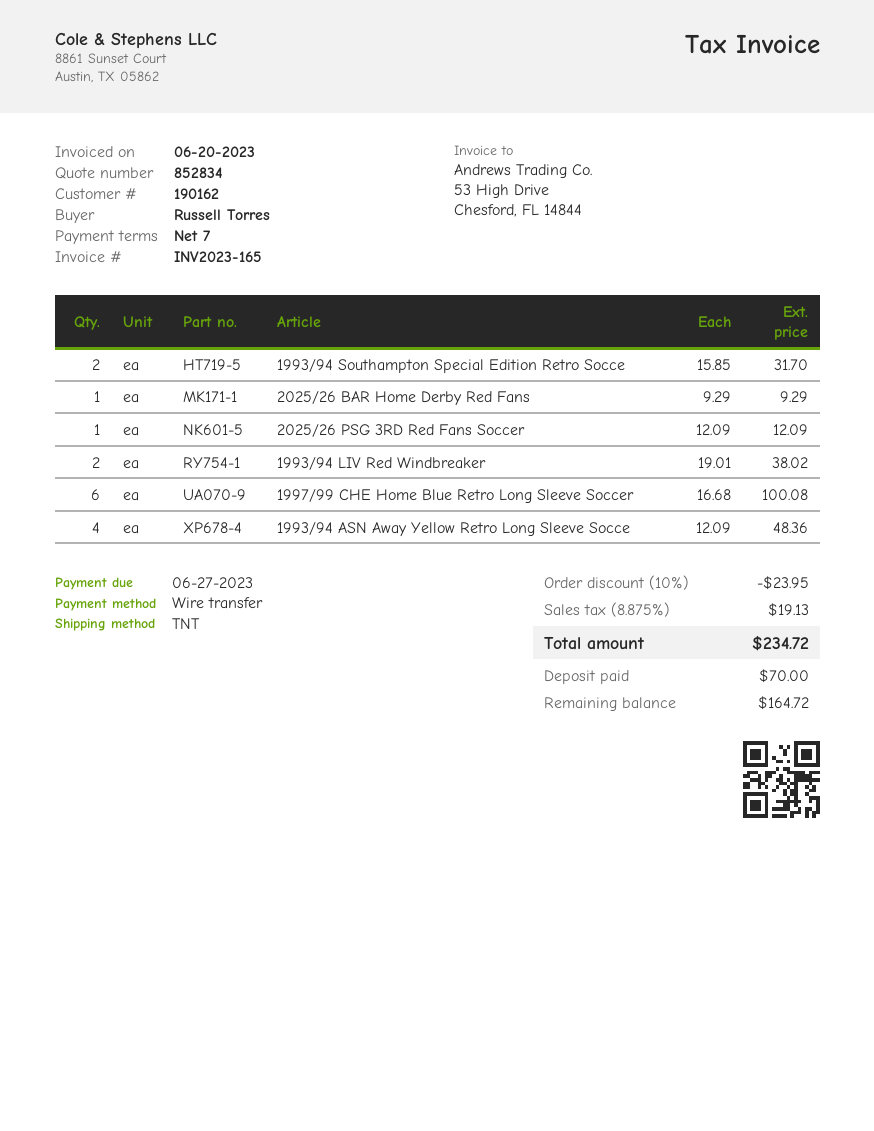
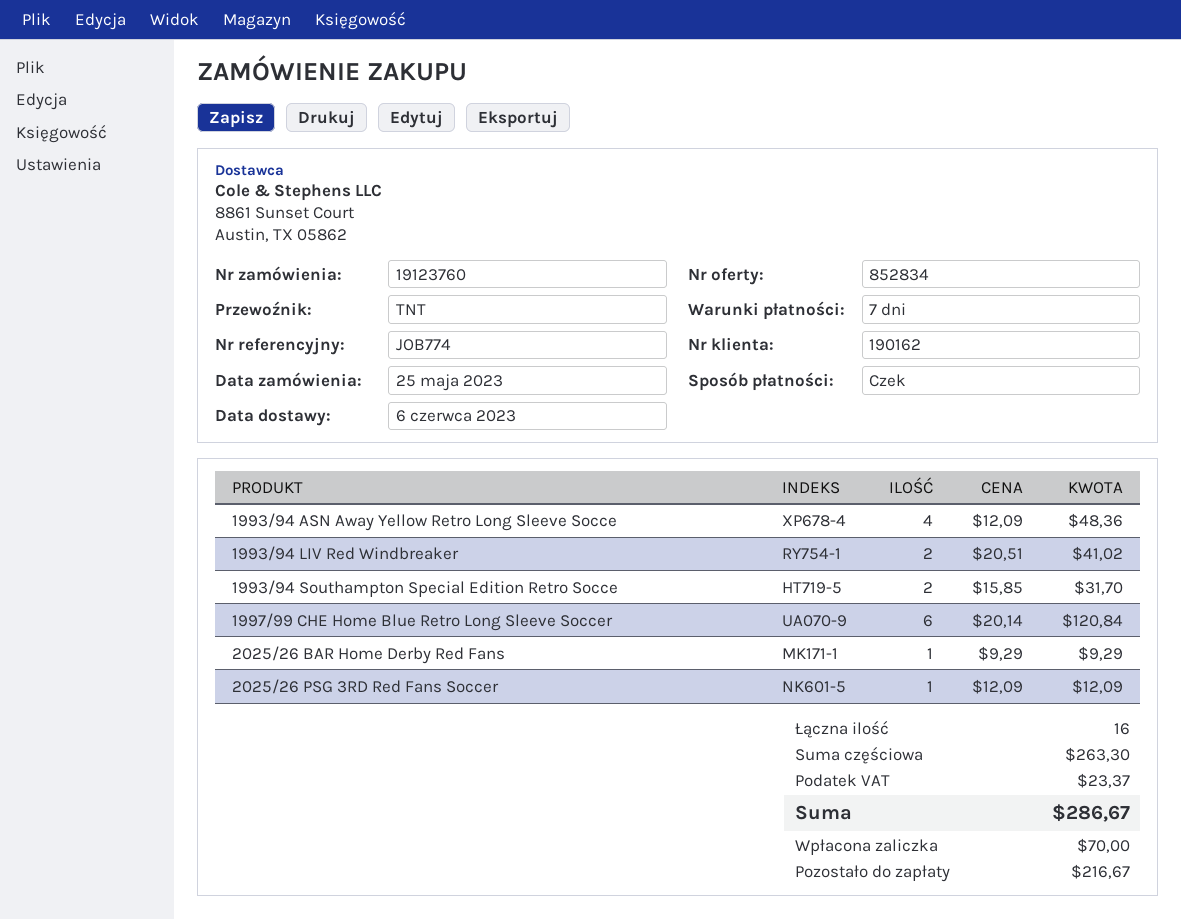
payment method: bank transfer -> cheque
1993/94 LIV Red Windbreaker: 2 x 19.01 = 38.02 -> 2 x 20.51 = 41.02
1997/99 CHE Home Blue Retro Long Sleeve Soccer: 6 x 16.68 = 100.08 -> 6 x 20.14 = 120.84
discount: 10% = 23.95 -> none
tax: 19.13 -> 23.37
total: 234.72 -> 286.67
balance: 164.72 -> 216.67

